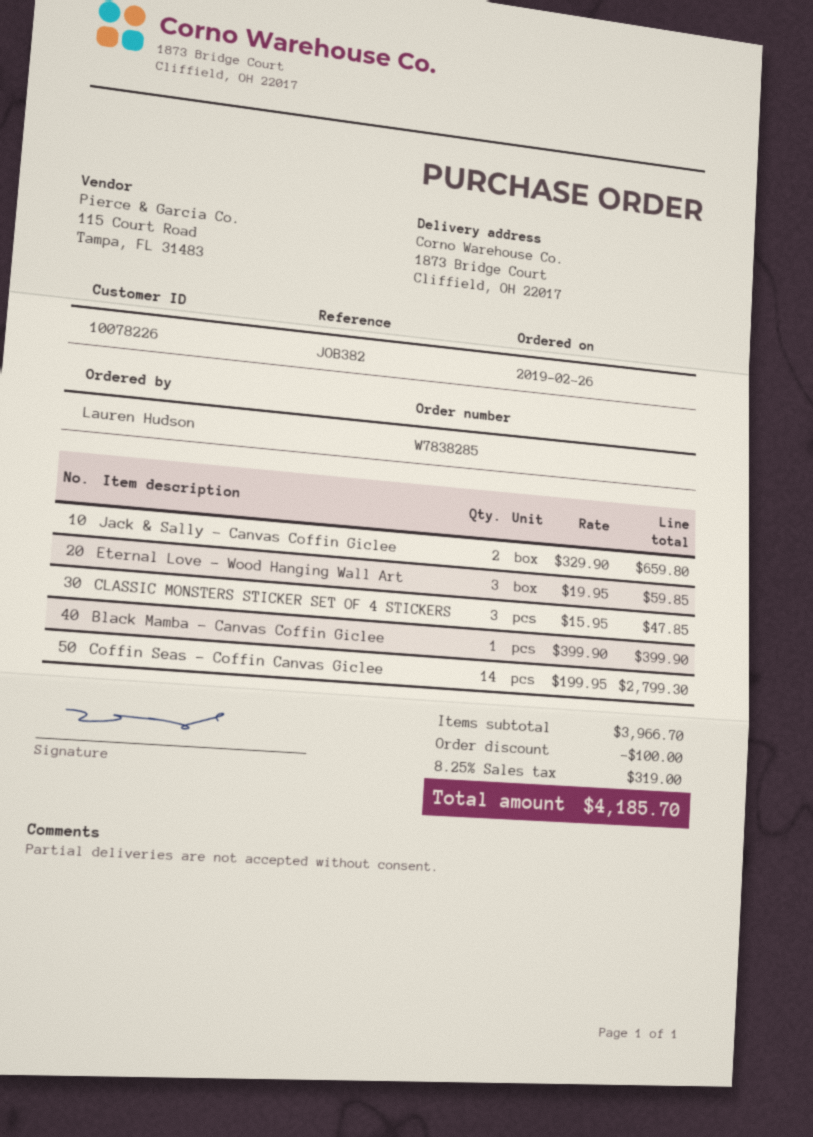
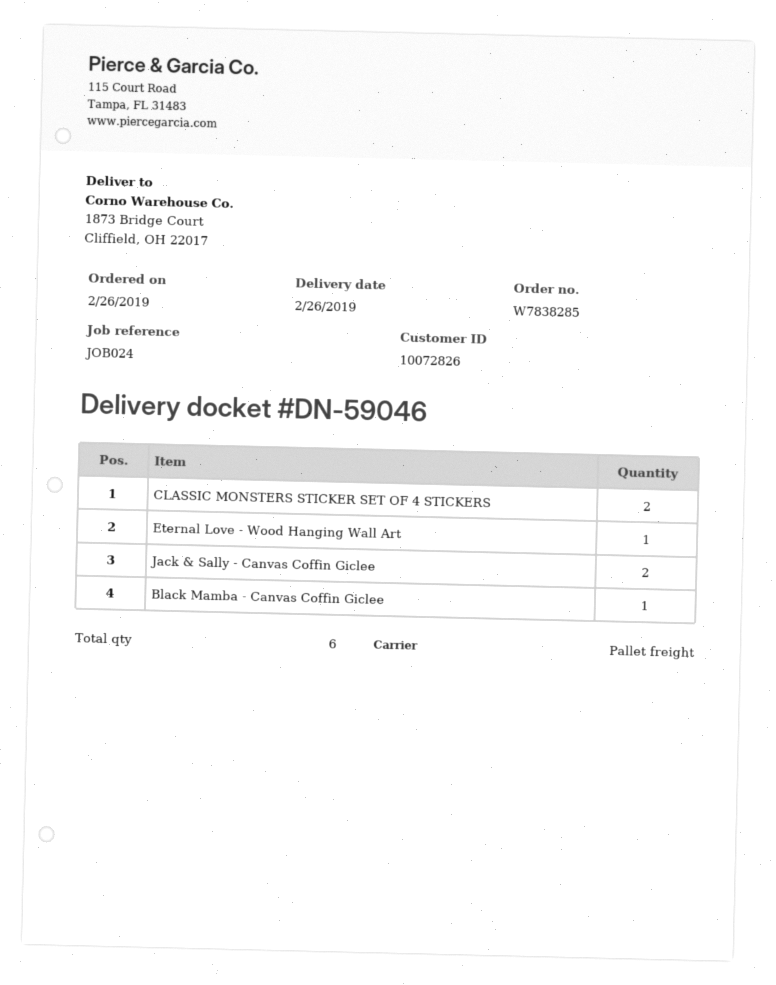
customer number: 10078226 -> 10072826
reference: JOB382 -> JOB024
Eternal Love - Wood Hanging Wall Art: 3 -> 1
CLASSIC MONSTERS STICKER SET OF 4 STICKERS: 3 -> 2
Coffin Seas - Coffin Canvas Giclee: 14 -> none

